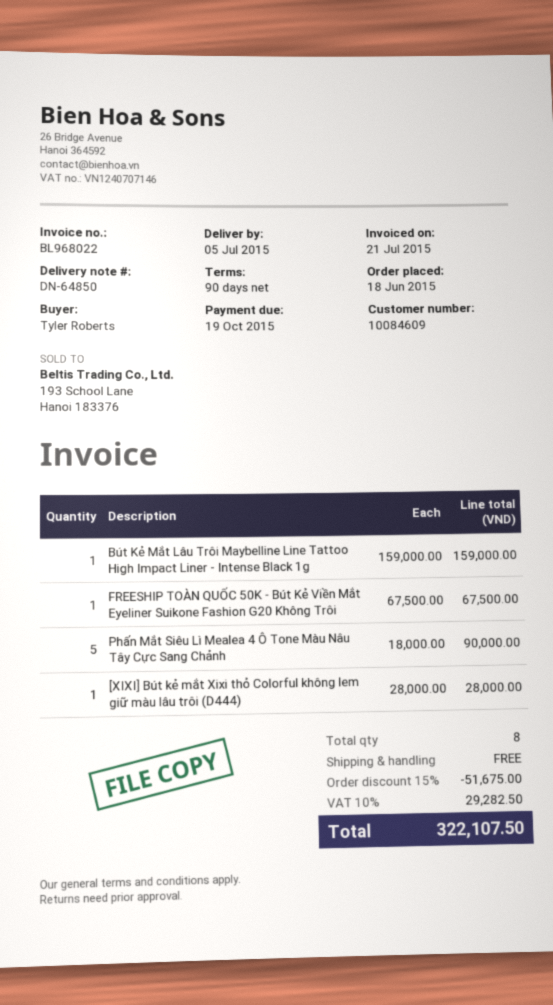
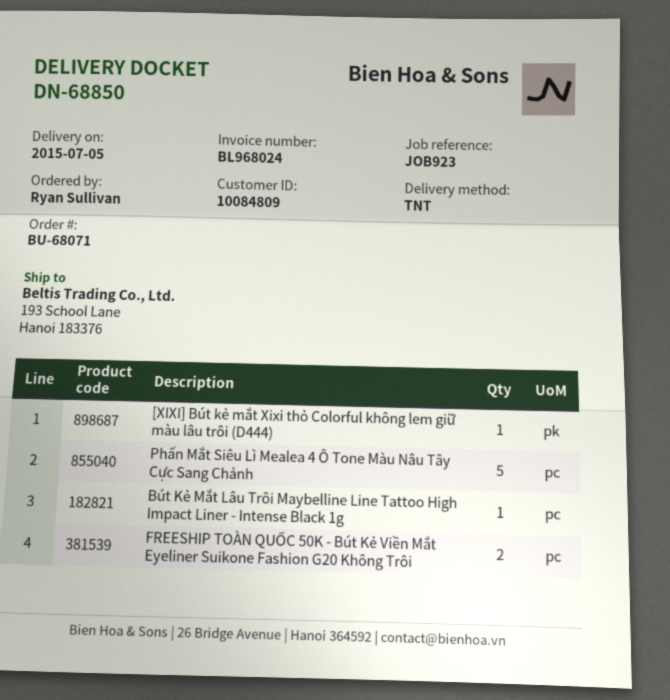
delivery note number: DN-64850 -> DN-68850
invoice number: BL968022 -> BL968024
customer number: 10084609 -> 10084809
ordered by: Tyler Roberts -> Ryan Sullivan
FREESHIP TOÀN QUỐC 50K - Bút Kẻ Viền Mắt Eyeliner Suikone Fashion G20 Không Trôi: 1 -> 2

